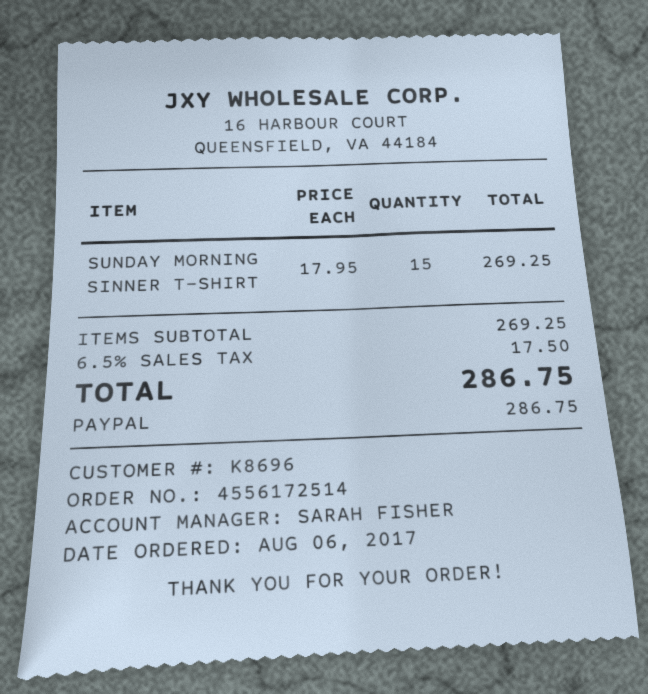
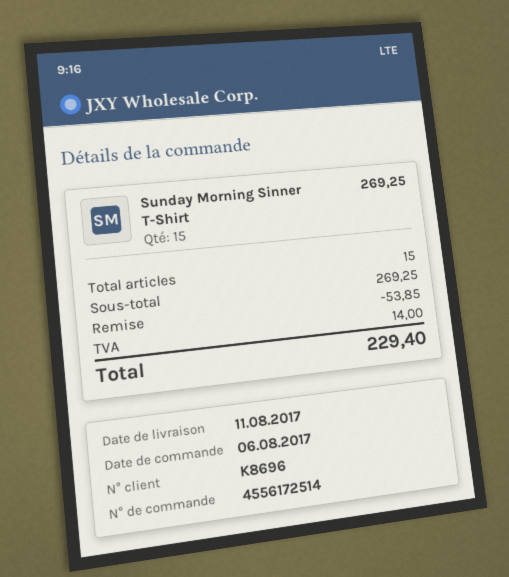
discount: none -> 53.85
tax: 17.50 -> 14.00
total: 286.75 -> 229.40

